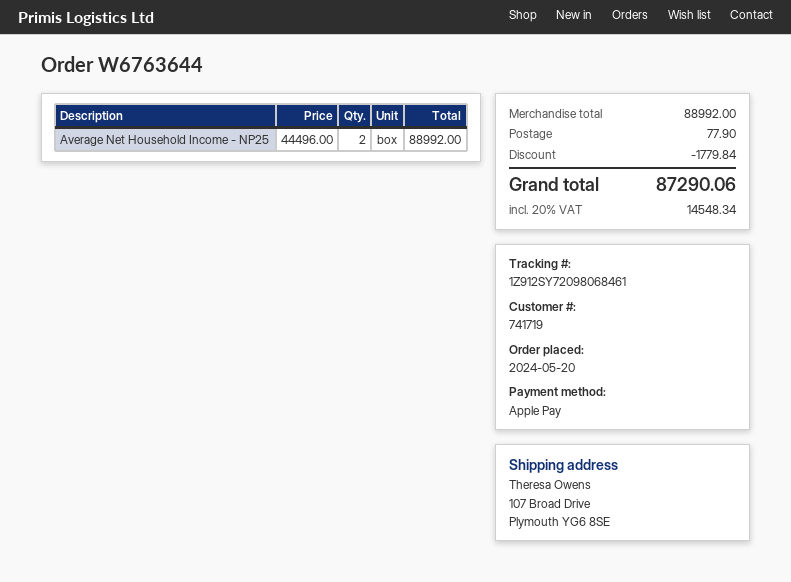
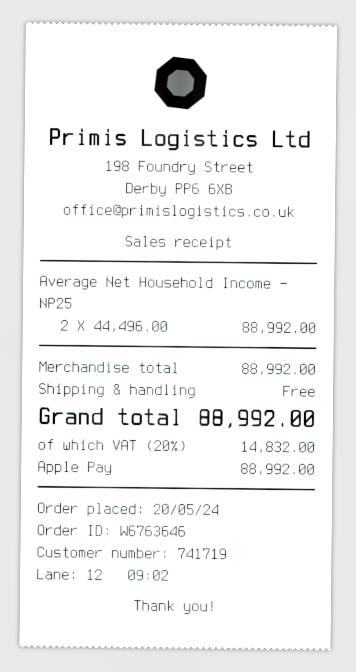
order number: W6763644 -> W6763646
discount: 1779.84 -> none
shipping: 77.90 -> 0.00
tax: 20% = 14548.34 -> 20% = 14832.00
total: 87290.06 -> 88992.00

